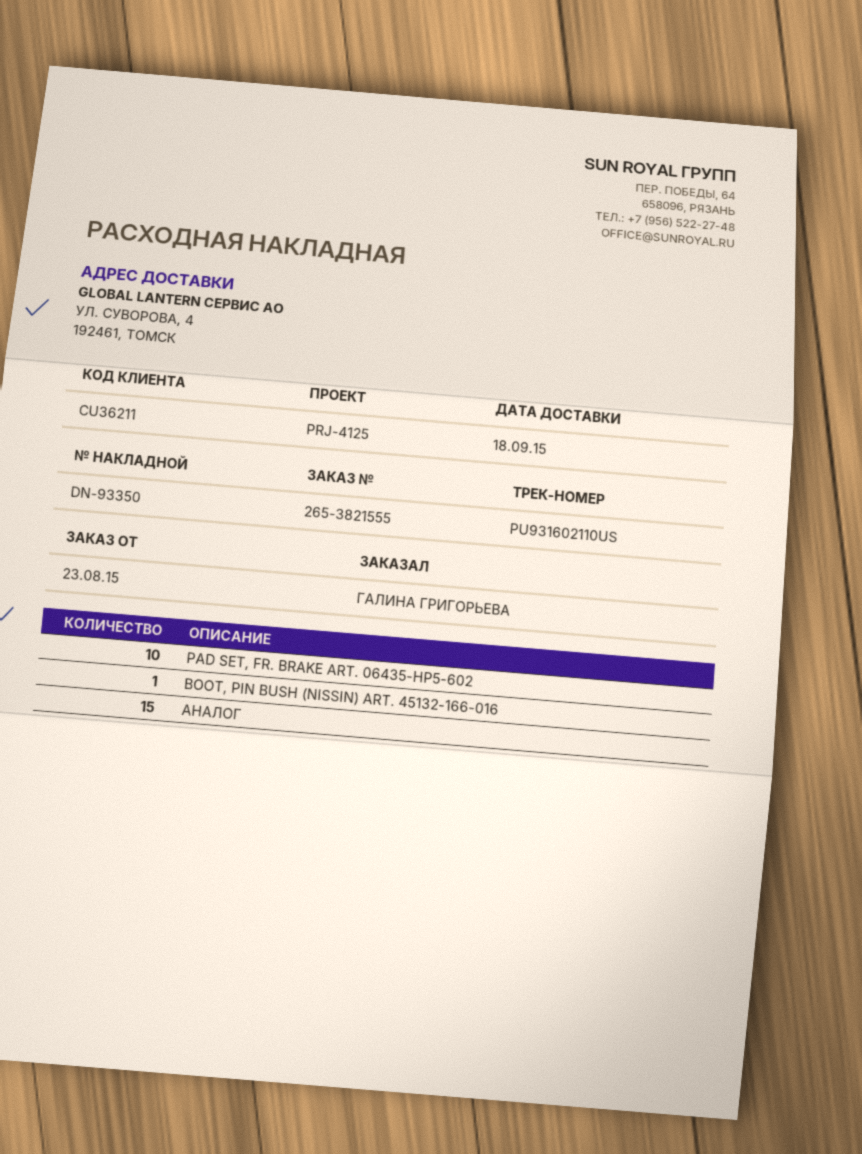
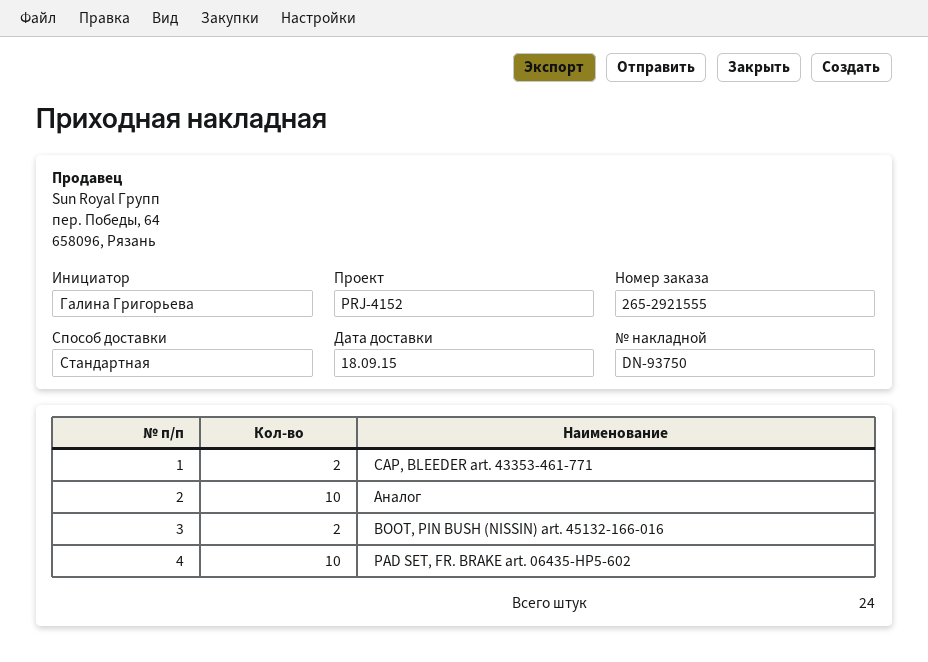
order number: 265-3821555 -> 265-2921555
delivery note number: DN-93350 -> DN-93750
reference: PRJ-4125 -> PRJ-4152
BOOT, PIN BUSH (NISSIN) ART. 45132-166-016: 1 -> 2
АНАЛОГ: 15 -> 10
CAP, BLEEDER art. 43353-461-771: none -> 2

